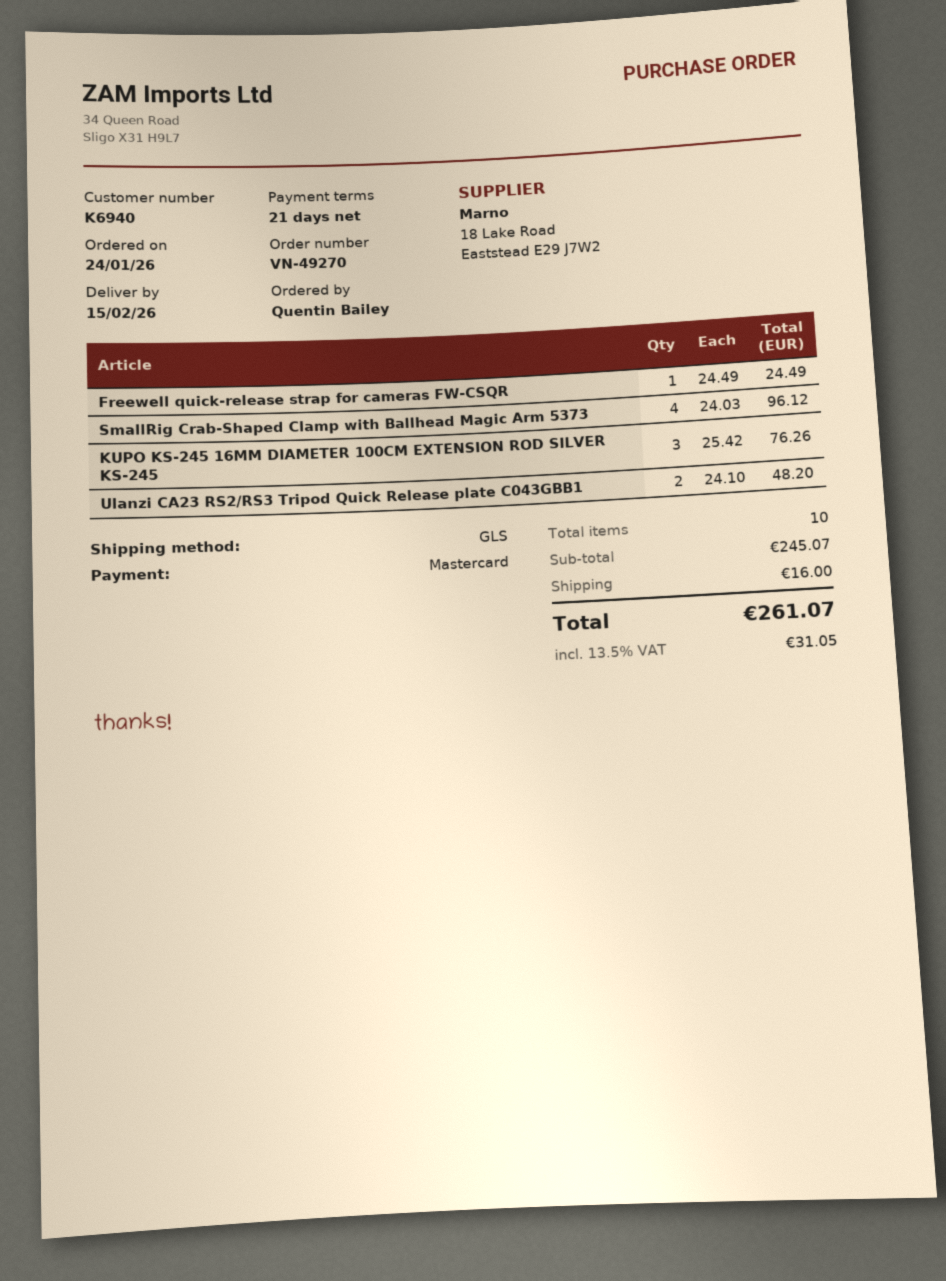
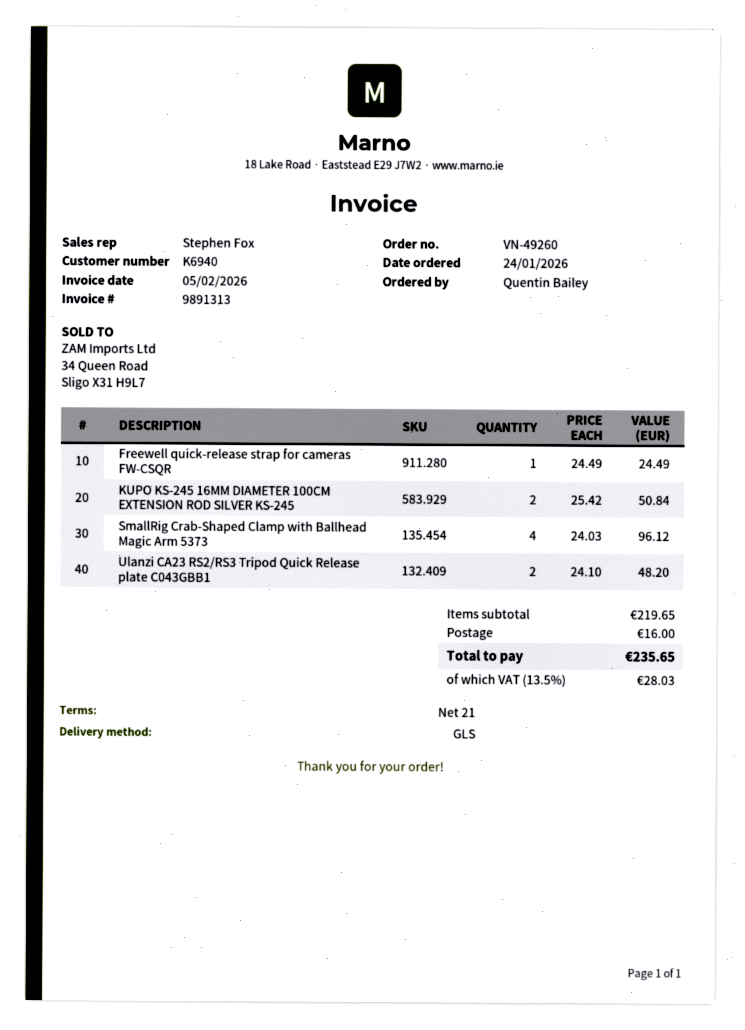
order number: VN-49270 -> VN-49260
KUPO KS-245 16MM DIAMETER 100CM EXTENSION ROD SILVER KS-245: 3 x 25.42 = 76.26 -> 2 x 25.42 = 50.84
subtotal: 245.07 -> 219.65
tax: 13.5% = 31.05 -> 13.5% = 28.03
total: 261.07 -> 235.65

